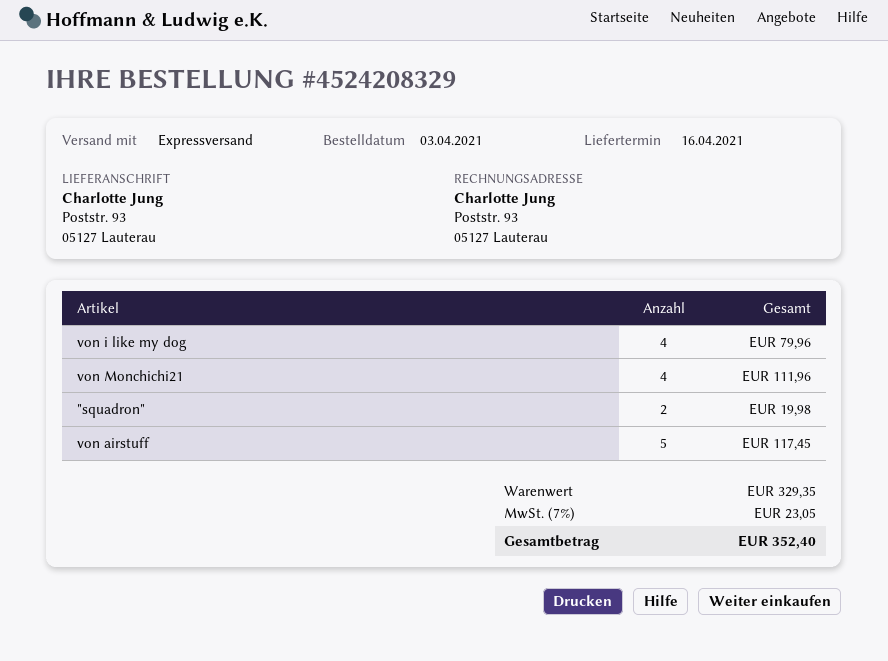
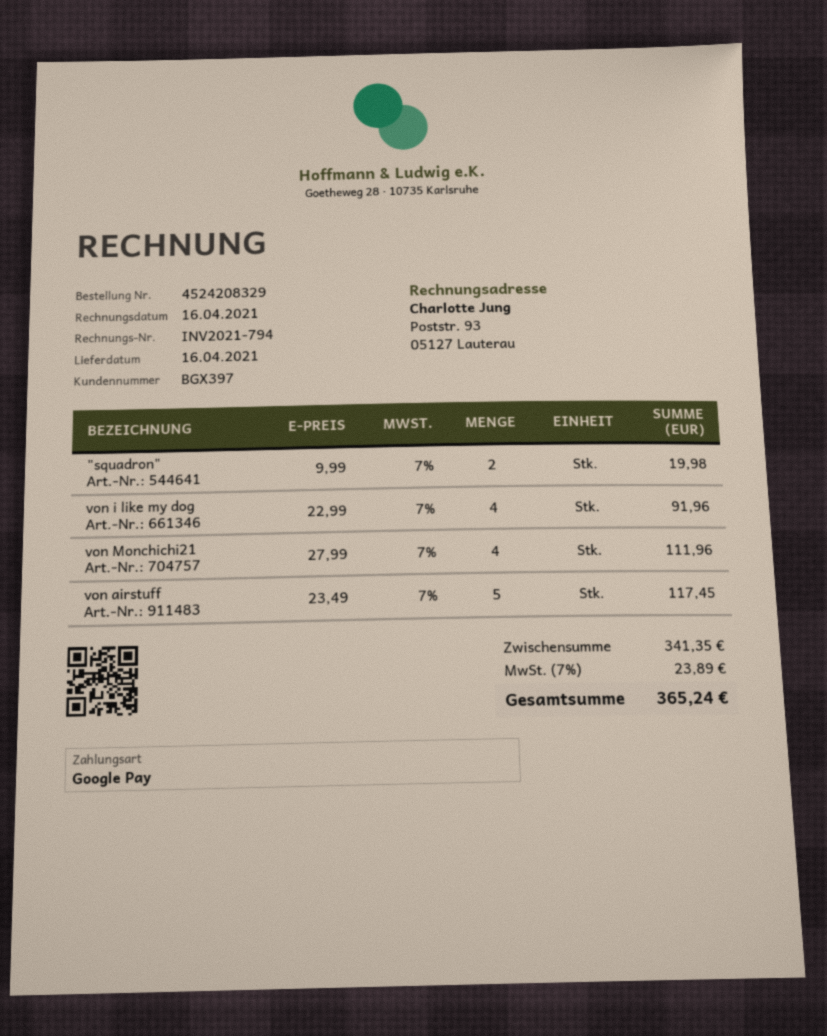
von i like my dog: 4 for 79.96 -> 4 for 91.96
subtotal: 329.35 -> 341.35
tax: 7% = 23.05 -> 7% = 23.89
total: 352.40 -> 365.24

